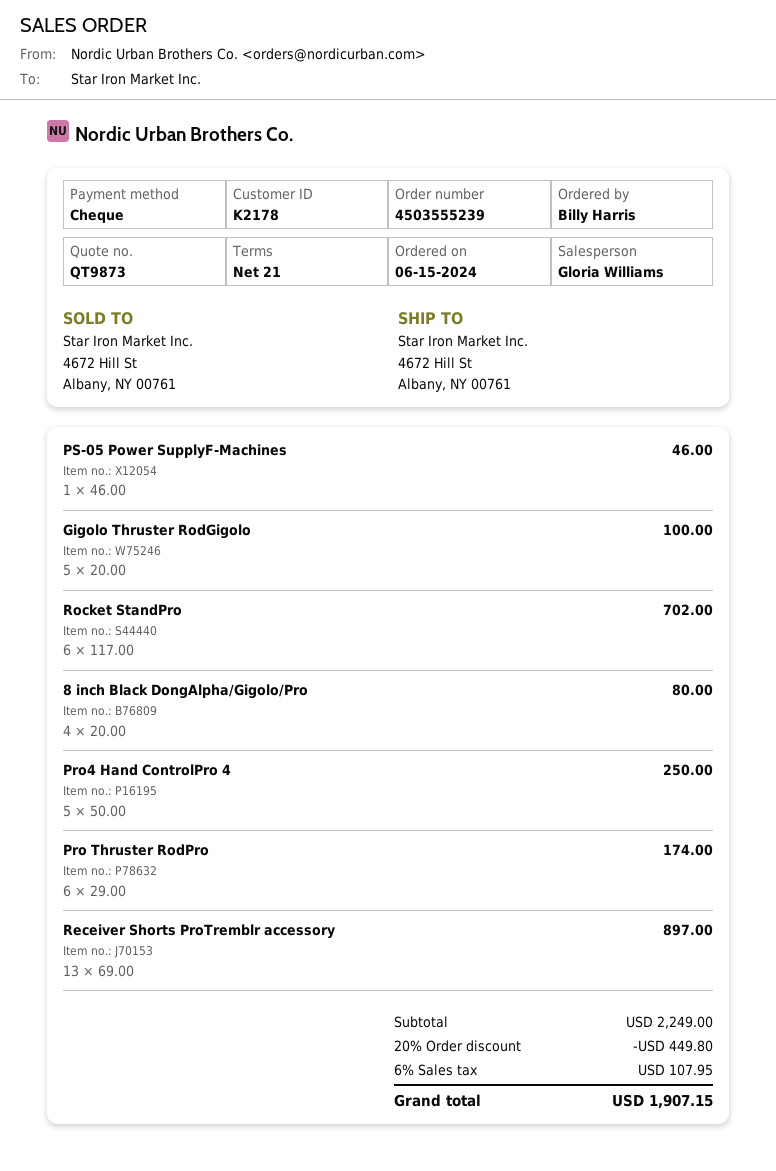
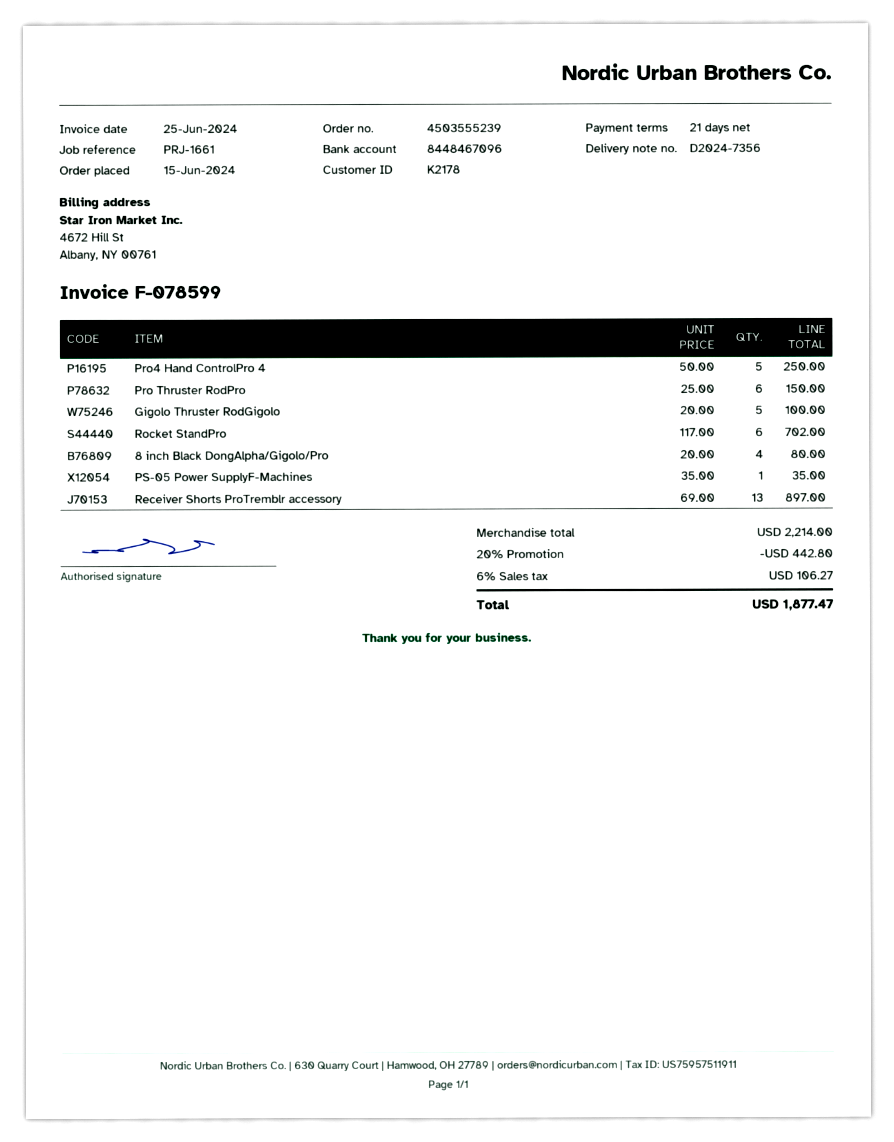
PS-05 Power SupplyF-Machines: 1 x 46.00 = 46.00 -> 1 x 35.00 = 35.00
Pro Thruster RodPro: 6 x 29.00 = 174.00 -> 6 x 25.00 = 150.00
subtotal: 2249.00 -> 2214.00
discount: 20% = 449.80 -> 20% = 442.80
tax: 6% = 107.95 -> 6% = 106.27
total: 1907.15 -> 1877.47

